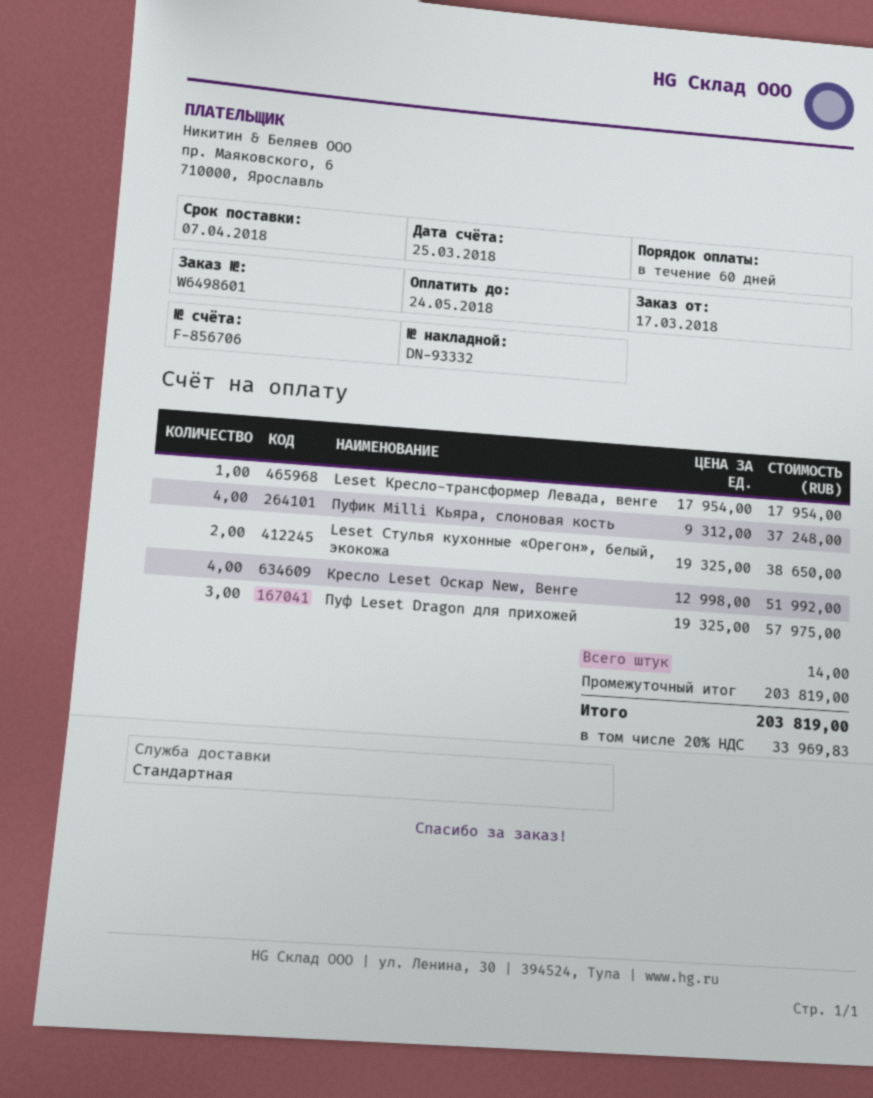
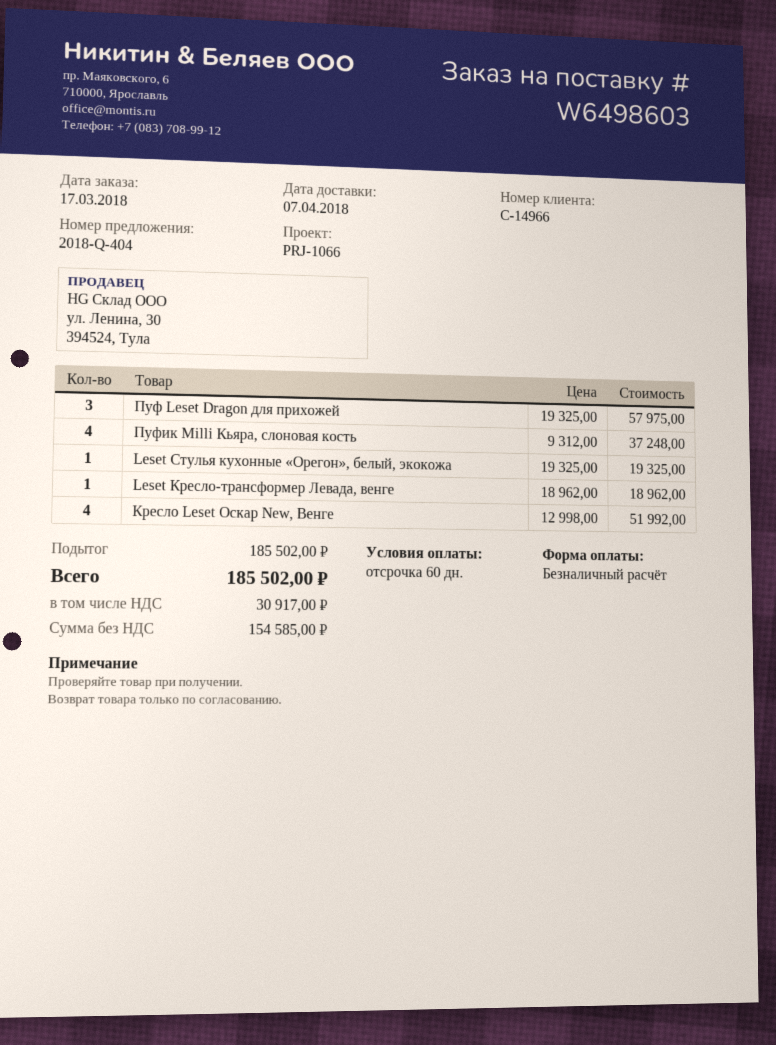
order number: W6498601 -> W6498603
Leset Кресло-трансформер Левада, венге: 1 x 17954.00 = 17954.00 -> 1 x 18962.00 = 18962.00
Leset Стулья кухонные «Орегон», белый, экокожа: 2 x 19325.00 = 38650.00 -> 1 x 19325.00 = 19325.00
subtotal: 203819.00 -> 185502.00
tax: 33969.83 -> 30917.00
total: 203819.00 -> 185502.00

